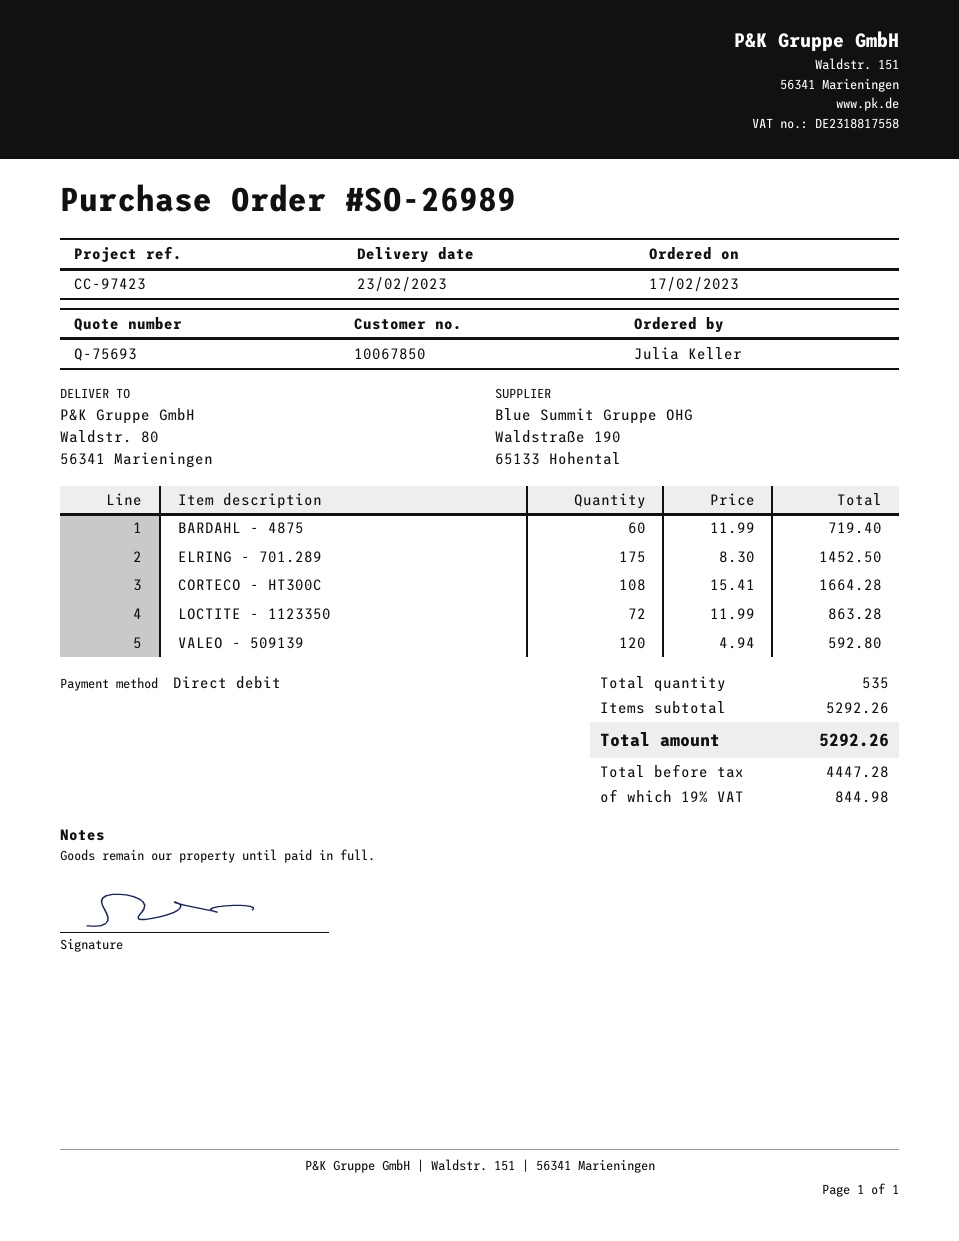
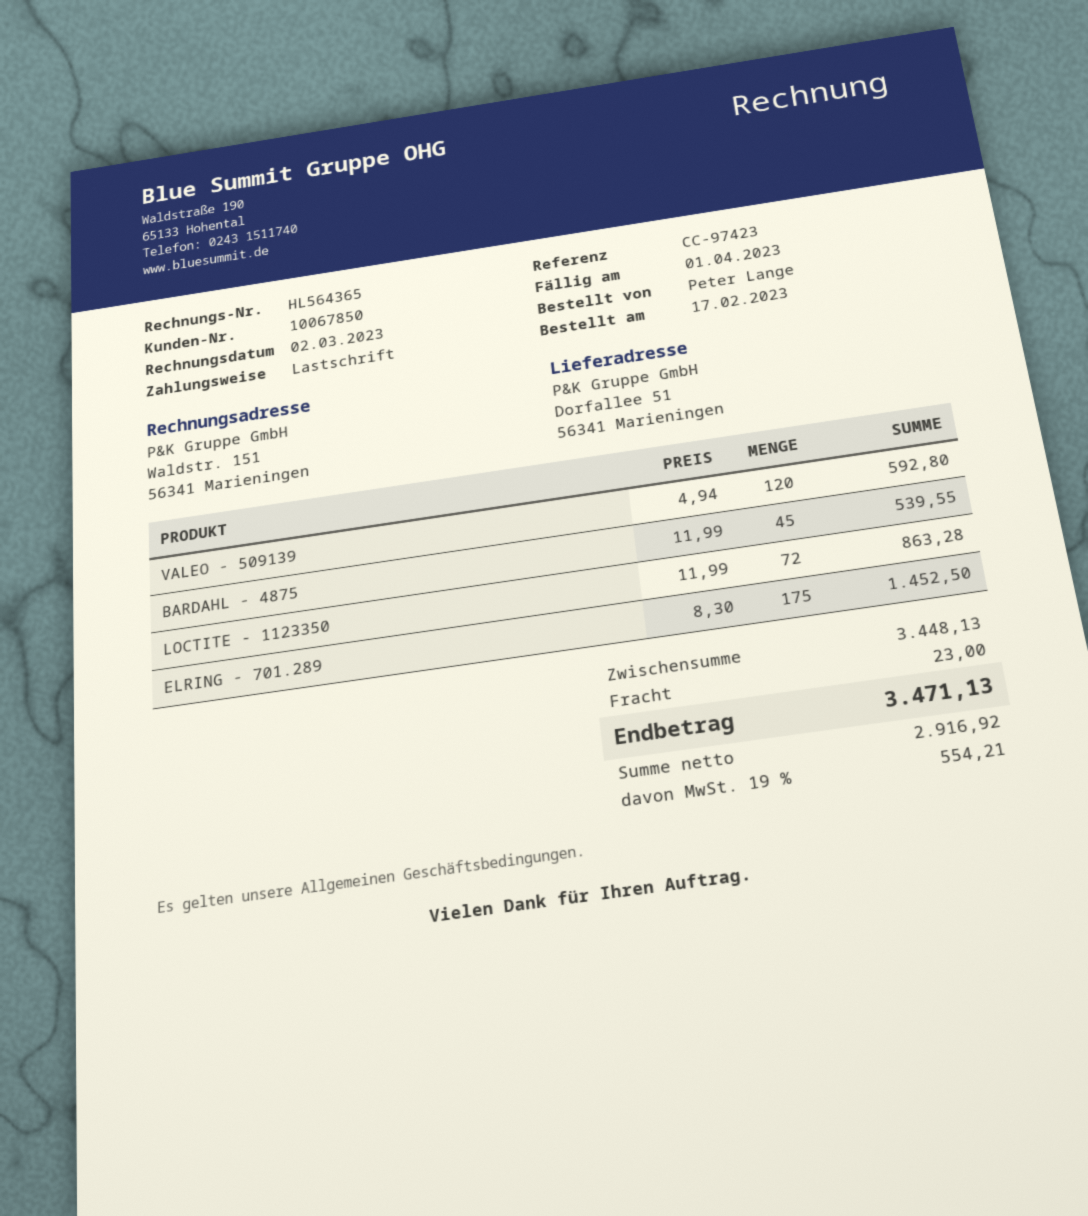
ordered by: Julia Keller -> Peter Lange
ship to: Waldstr. 80, 56341 Marieningen -> Dorfallee 51, 56341 Marieningen
BARDAHL - 4875: 60 x 11.99 = 719.40 -> 45 x 11.99 = 539.55
CORTECO - HT300C: 108 x 15.41 = 1664.28 -> none
subtotal: 5292.26 -> 3448.13
shipping: none -> 23.00
net: 4447.28 -> 2916.92
tax: 19% = 844.98 -> 19% = 554.21
total: 5292.26 -> 3471.13

